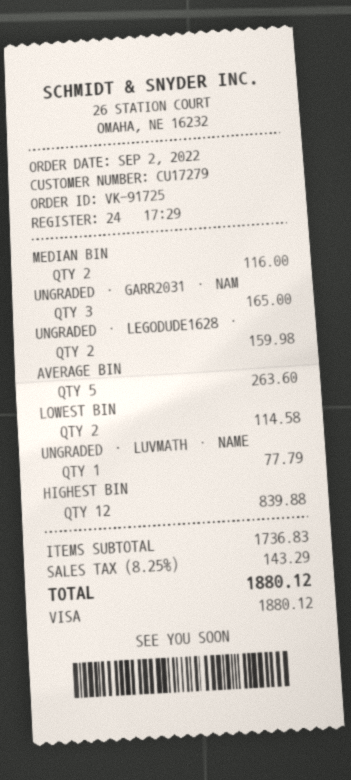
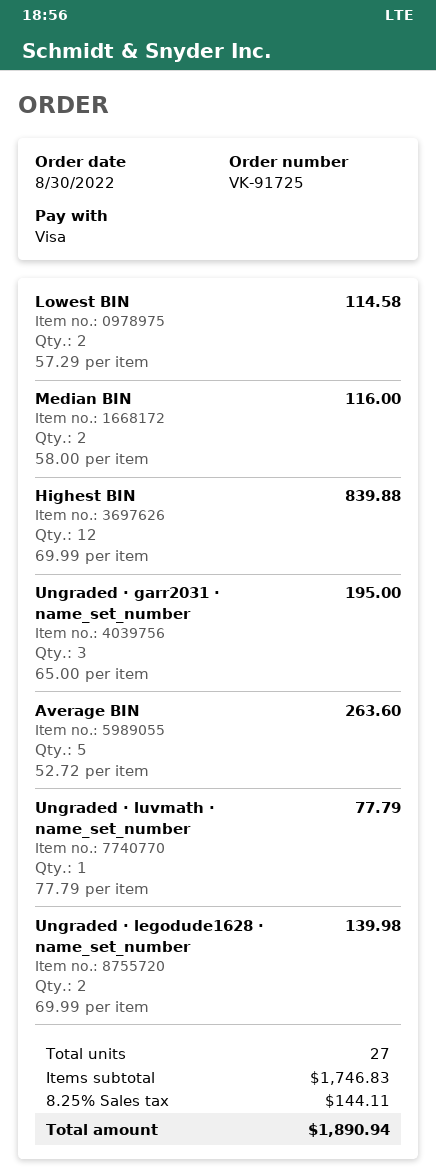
order date: 2022-09-02 -> 2022-08-30
UNGRADED · GARR2031 · NAM: 3 for 165.00 -> 3 for 195.00
UNGRADED · LEGODUDE1628 ·: 2 for 159.98 -> 2 for 139.98
subtotal: 1736.83 -> 1746.83
tax: 8.25% = 143.29 -> 8.25% = 144.11
total: 1880.12 -> 1890.94

